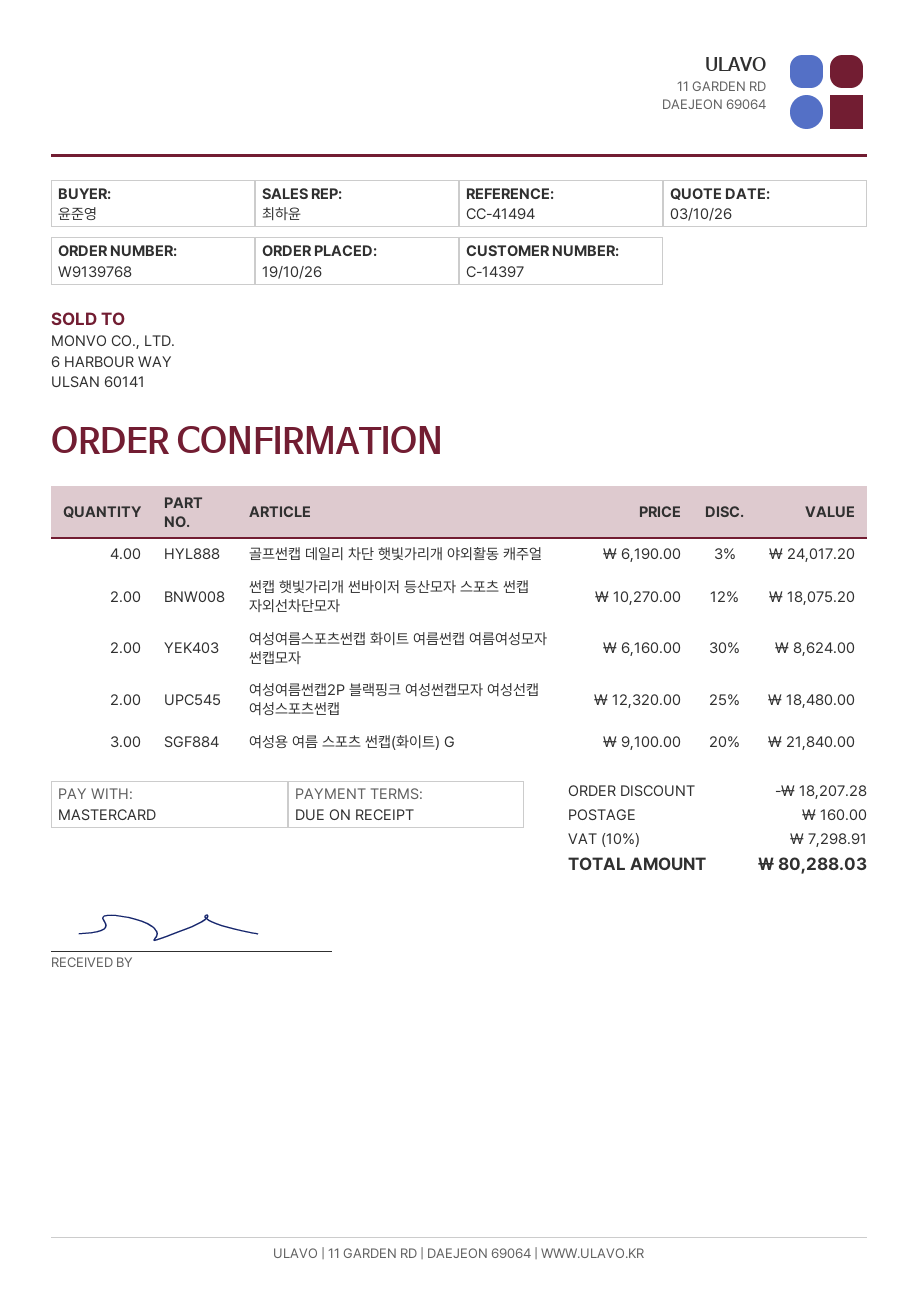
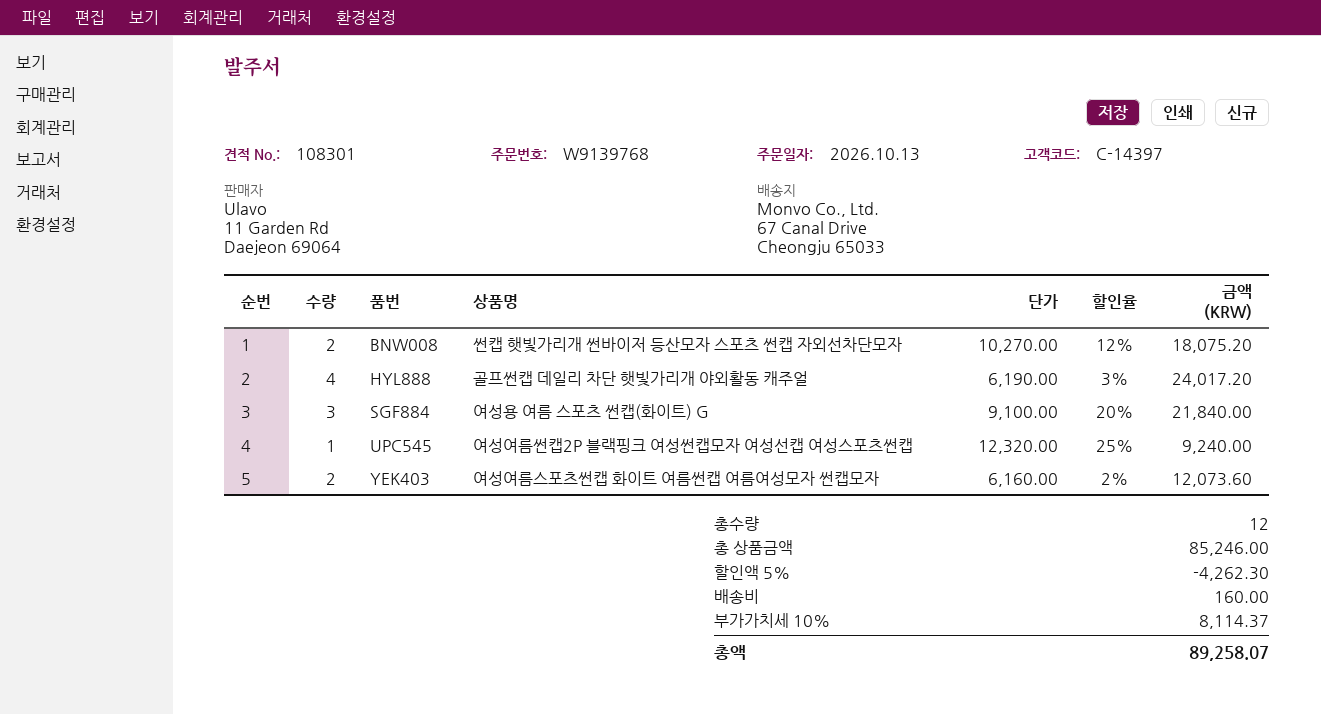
order date: 2026-10-19 -> 2026-10-13
여성여름스포츠썬캡 화이트 여름썬캡 여름여성모자 썬캡모자: 2 x 6160.00 - 30% = 8624.00 -> 2 x 6160.00 - 2% = 12073.60
여성여름썬캡2P 블랙핑크 여성썬캡모자 여성선캡 여성스포츠썬캡: 2 x 12320.00 - 25% = 18480.00 -> 1 x 12320.00 - 25% = 9240.00
discount: 18207.28 -> 4262.30
tax: 10% = 7298.91 -> 10% = 8114.37
total: 80288.03 -> 89258.07

